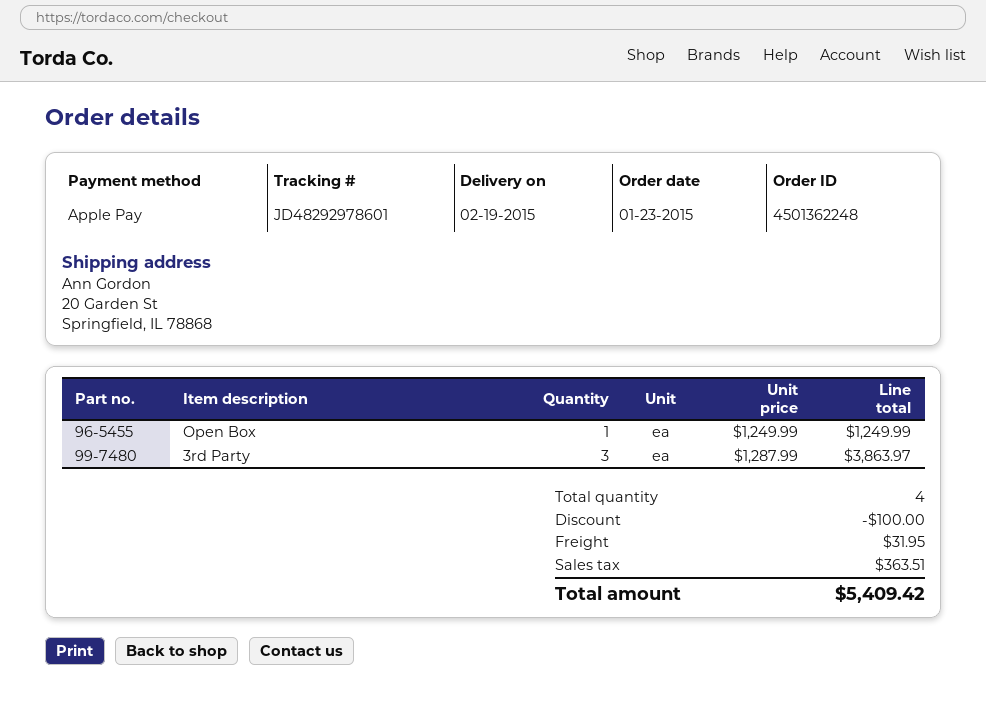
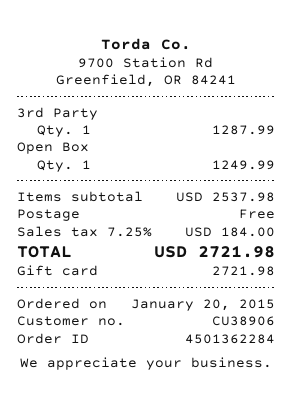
order number: 4501362248 -> 4501362284
order date: 2015-01-23 -> 2015-01-20
payment method: Apple Pay -> gift card
3rd Party: 3 for 3863.97 -> 1 for 1287.99
discount: 100.00 -> none
shipping: 31.95 -> 0.00
tax: 363.51 -> 184.00
total: 5409.42 -> 2721.98

